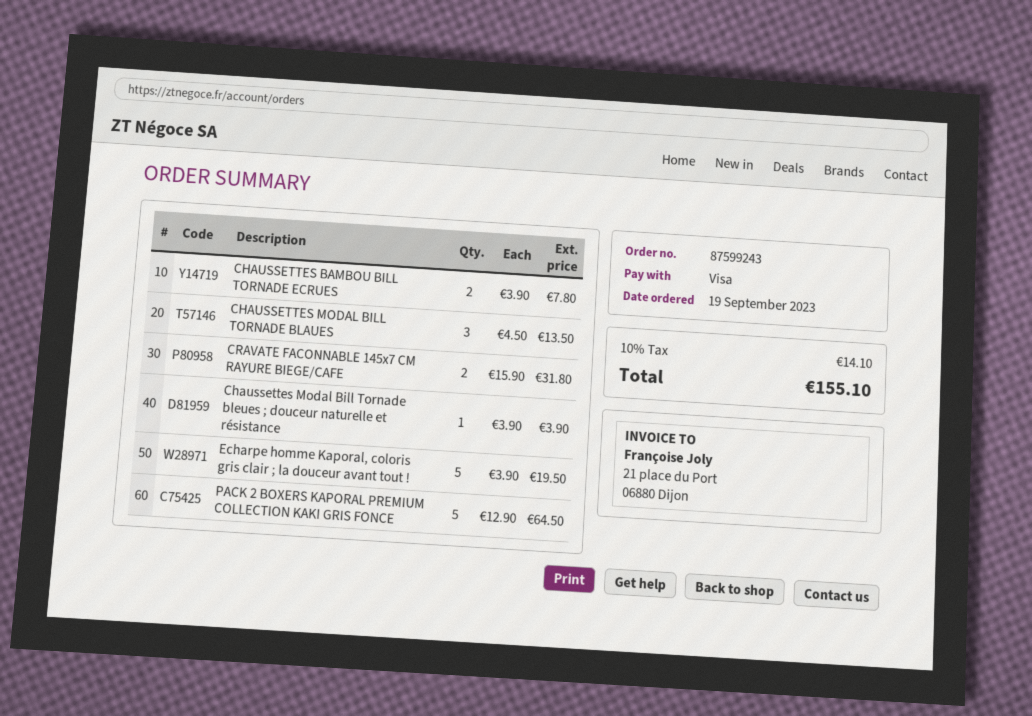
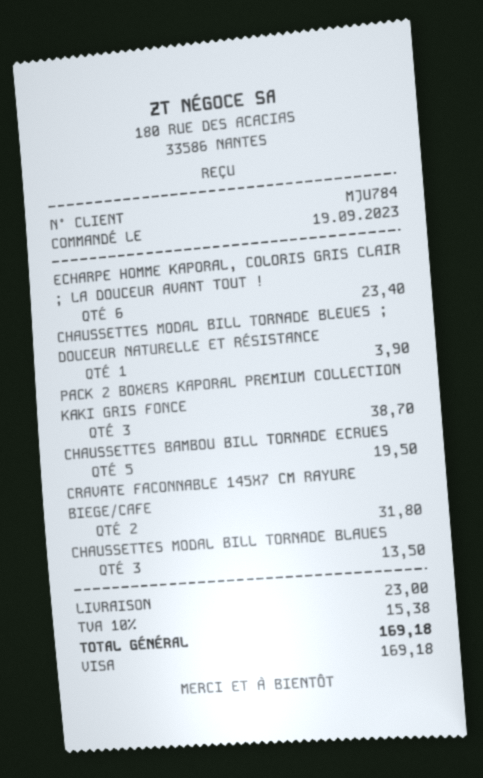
CHAUSSETTES BAMBOU BILL TORNADE ECRUES: 2 for 7.80 -> 5 for 19.50
Echarpe homme Kaporal, coloris gris clair ; la douceur avant tout !: 5 for 19.50 -> 6 for 23.40
PACK 2 BOXERS KAPORAL PREMIUM COLLECTION KAKI GRIS FONCE: 5 for 64.50 -> 3 for 38.70
shipping: none -> 23.00
tax: 10% = 14.10 -> 10% = 15.38
total: 155.10 -> 169.18

